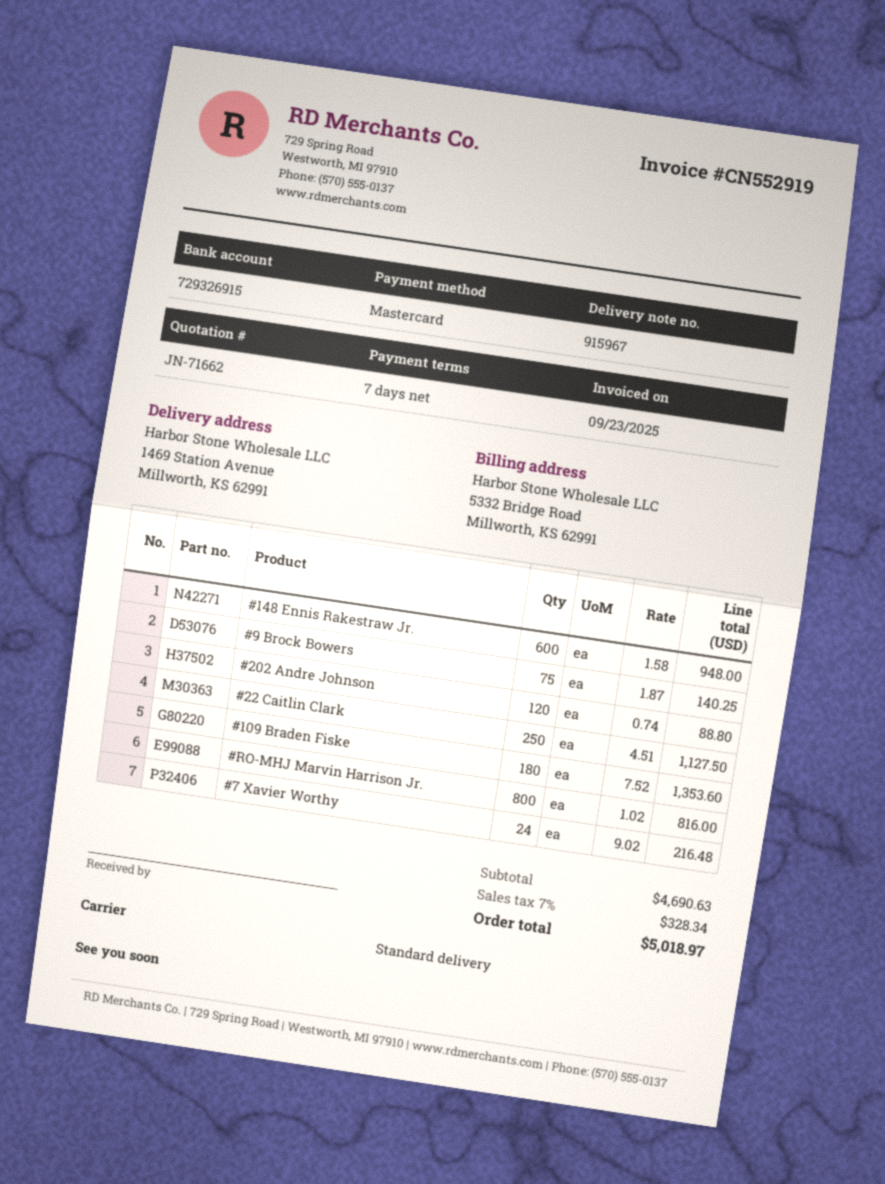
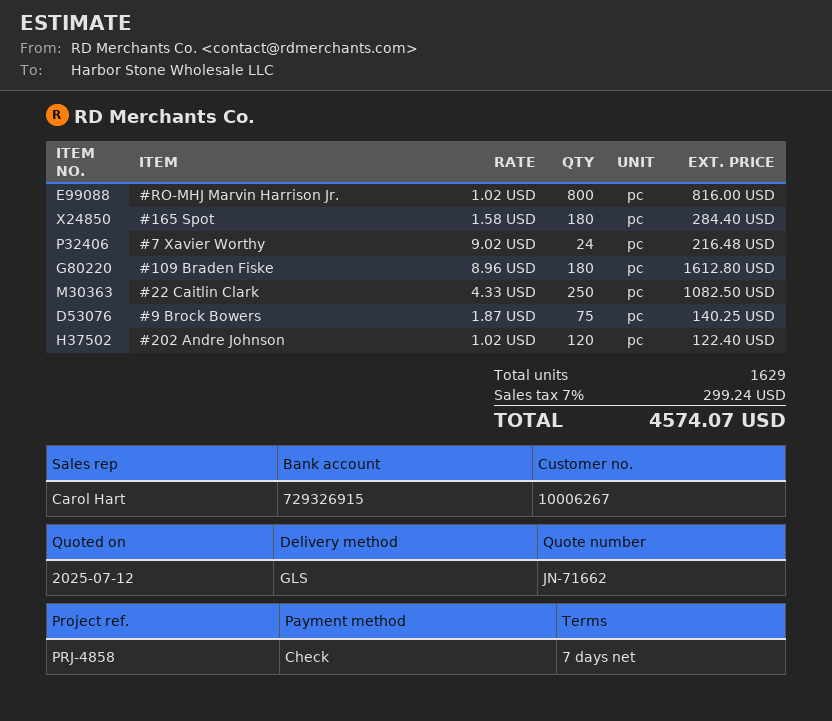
payment method: Mastercard -> cheque
shipping method: standard -> GLS
#148 Ennis Rakestraw Jr.: 600 x 1.58 = 948.00 -> none
#202 Andre Johnson: 120 x 0.74 = 88.80 -> 120 x 1.02 = 122.40
#22 Caitlin Clark: 250 x 4.51 = 1127.50 -> 250 x 4.33 = 1082.50
#109 Braden Fiske: 180 x 7.52 = 1353.60 -> 180 x 8.96 = 1612.80
#165 Spot: none -> 180 x 1.58 = 284.40
tax: 7% = 328.34 -> 7% = 299.24
total: 5018.97 -> 4574.07

